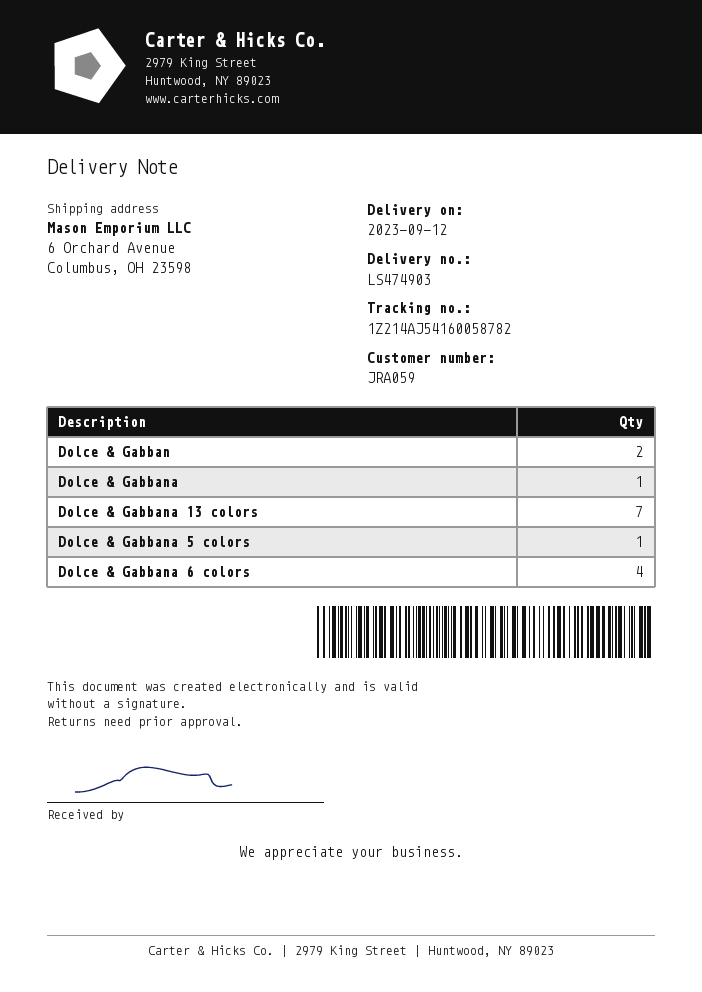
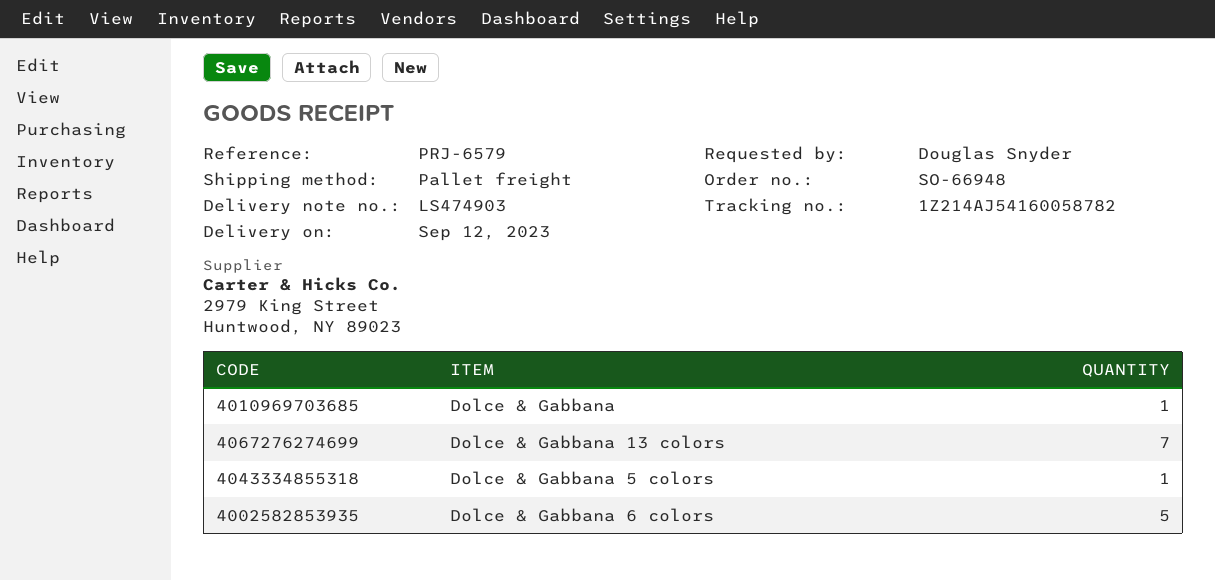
Dolce & Gabban: 2 -> none
Dolce & Gabbana 6 colors: 4 -> 5

